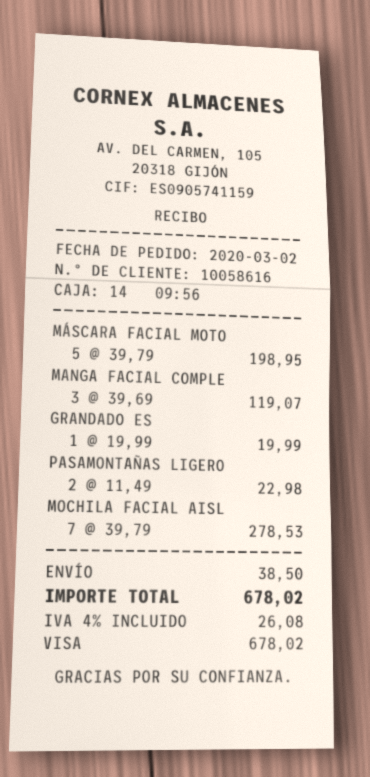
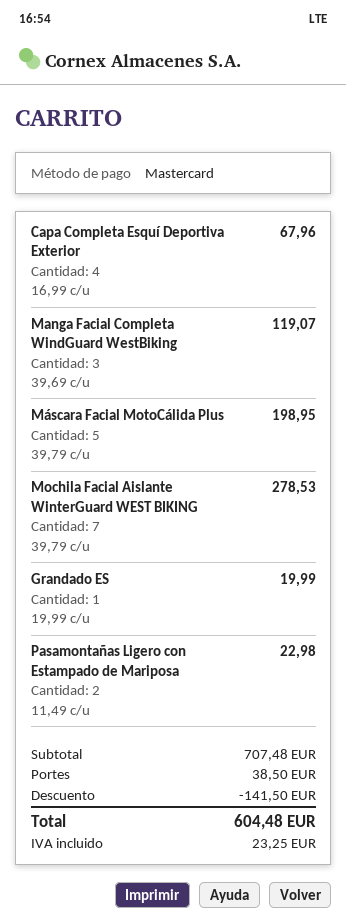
payment method: Visa -> Mastercard
Capa Completa Esquí Deportiva Exterior: none -> 4 x 16.99 = 67.96
discount: none -> 141.50
tax: 26.08 -> 23.25
total: 678.02 -> 604.48

